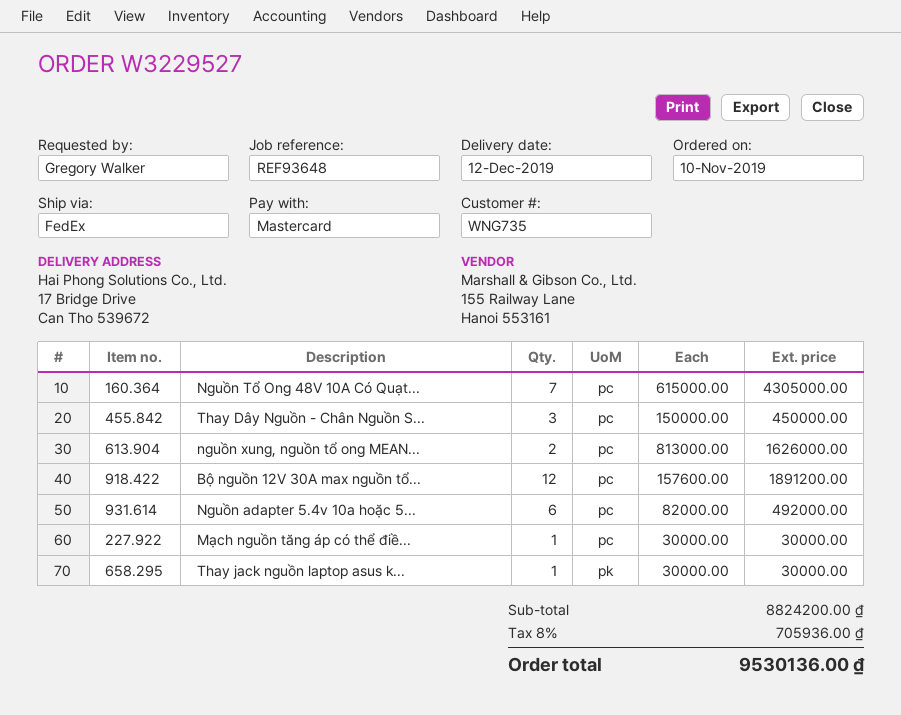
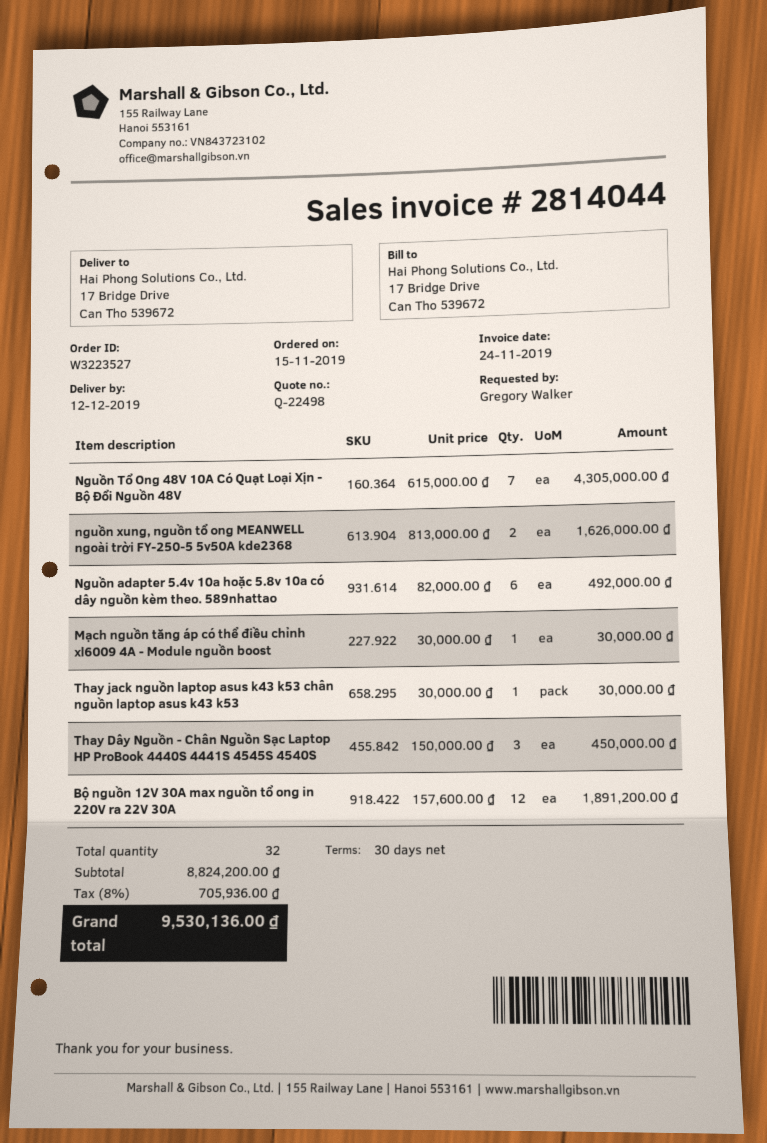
order number: W3229527 -> W3223527
order date: 2019-11-10 -> 2019-11-15

